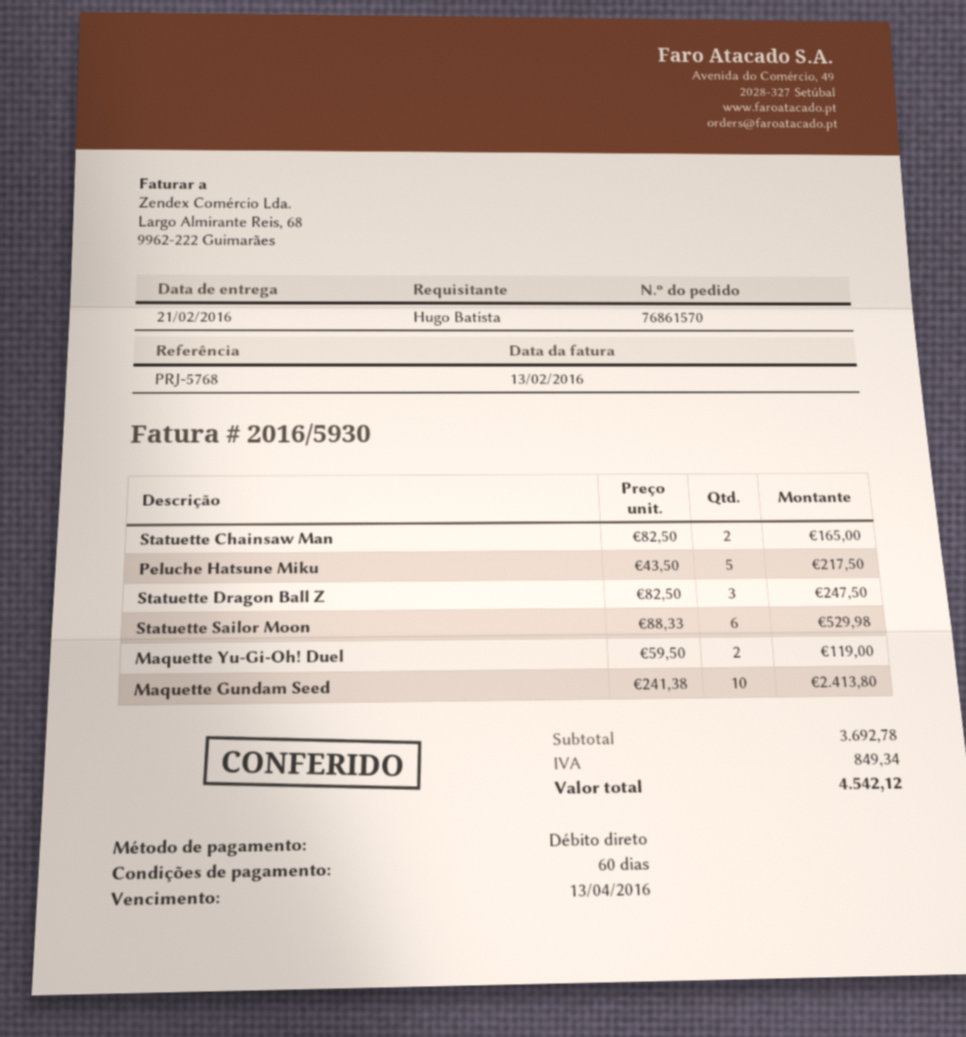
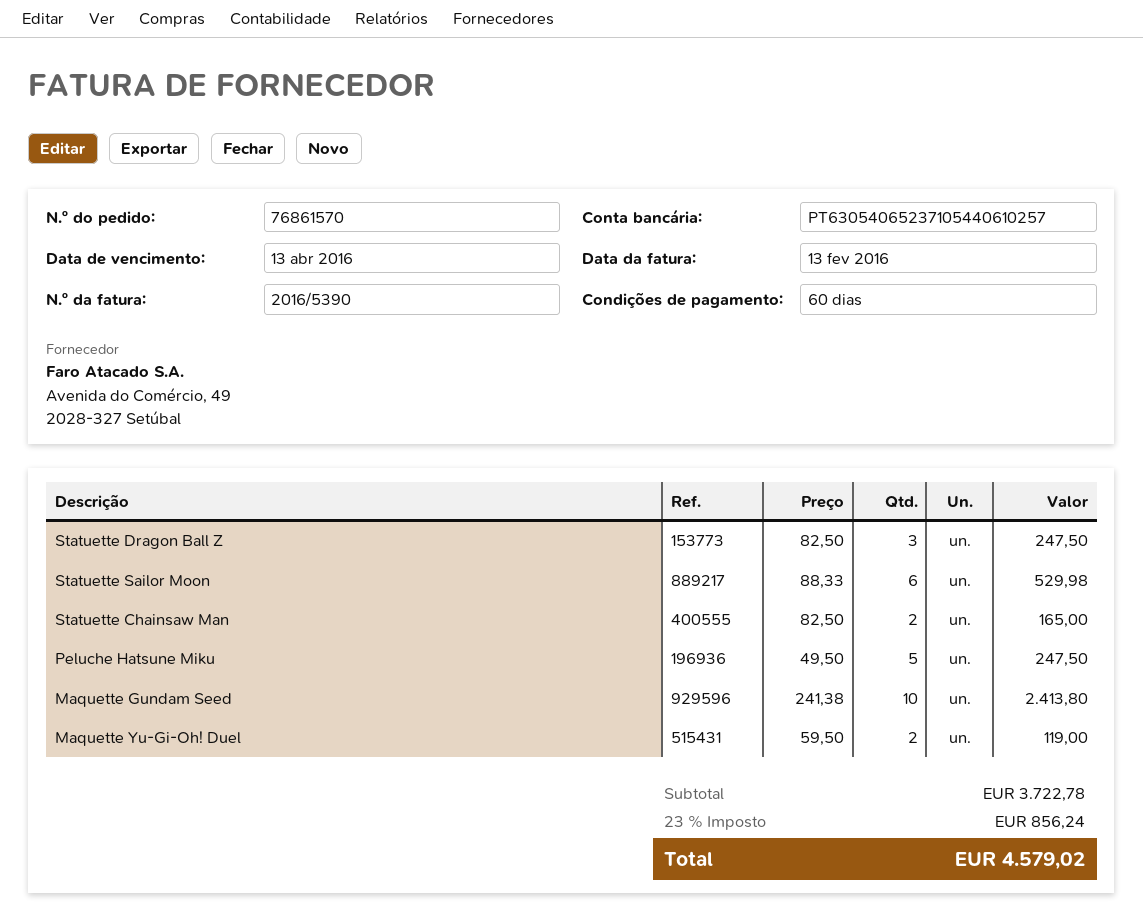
invoice number: 2016/5930 -> 2016/5390
Peluche Hatsune Miku: 5 x 43.50 = 217.50 -> 5 x 49.50 = 247.50
subtotal: 3692.78 -> 3722.78
tax: 849.34 -> 856.24
total: 4542.12 -> 4579.02

